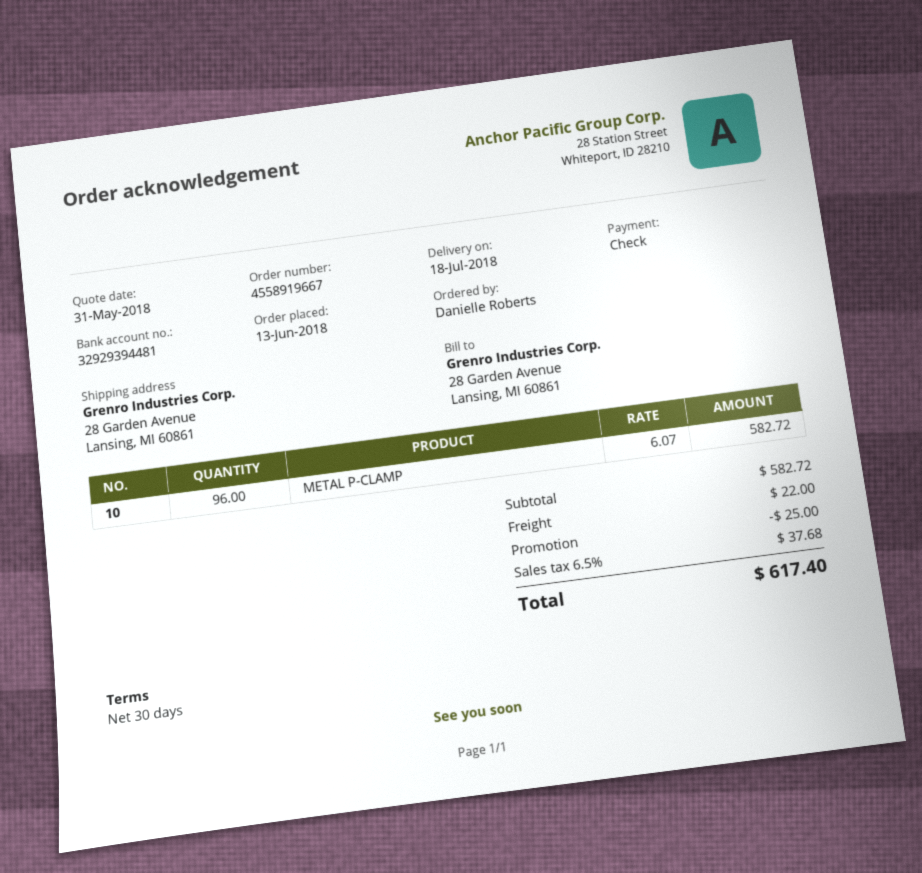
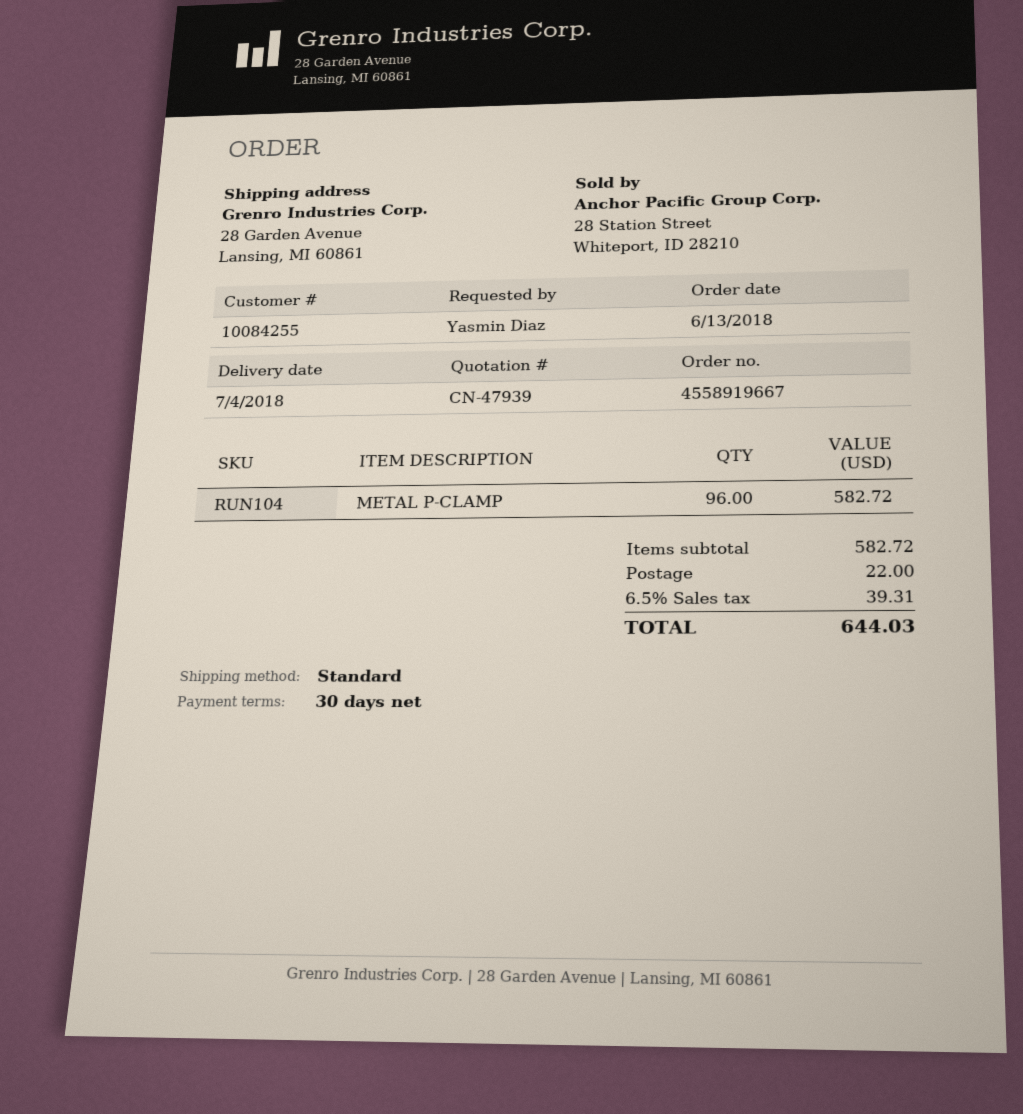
delivery date: 2018-07-18 -> 2018-07-04
ordered by: Danielle Roberts -> Yasmin Diaz
discount: 25.00 -> none
tax: 6.5% = 37.68 -> 6.5% = 39.31
total: 617.40 -> 644.03

